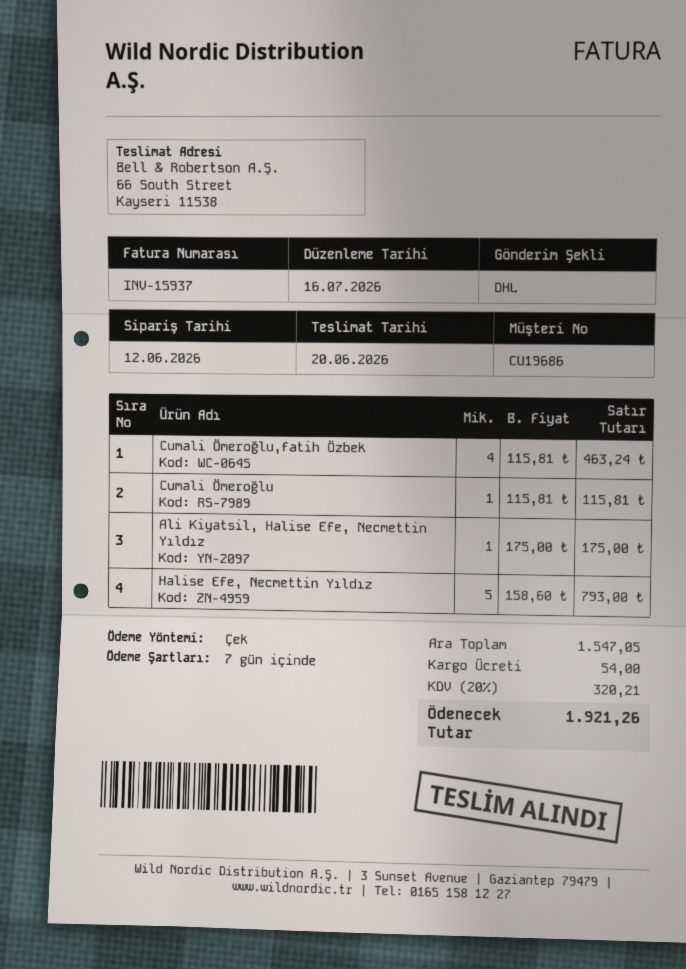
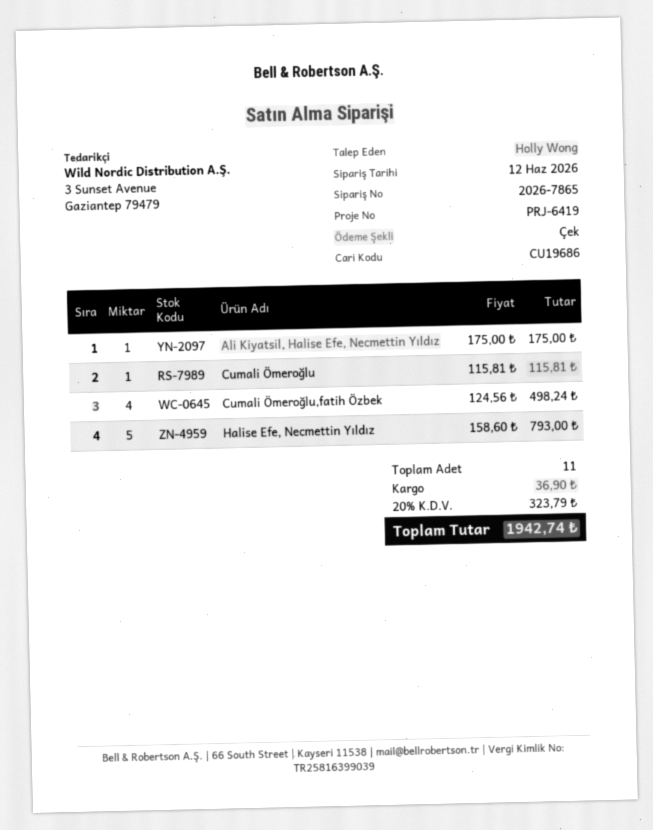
Cumali Ömeroğlu,fatih Özbek: 4 x 115.81 = 463.24 -> 4 x 124.56 = 498.24
shipping: 54.00 -> 36.90
tax: 20% = 320.21 -> 20% = 323.79
total: 1921.26 -> 1942.74

